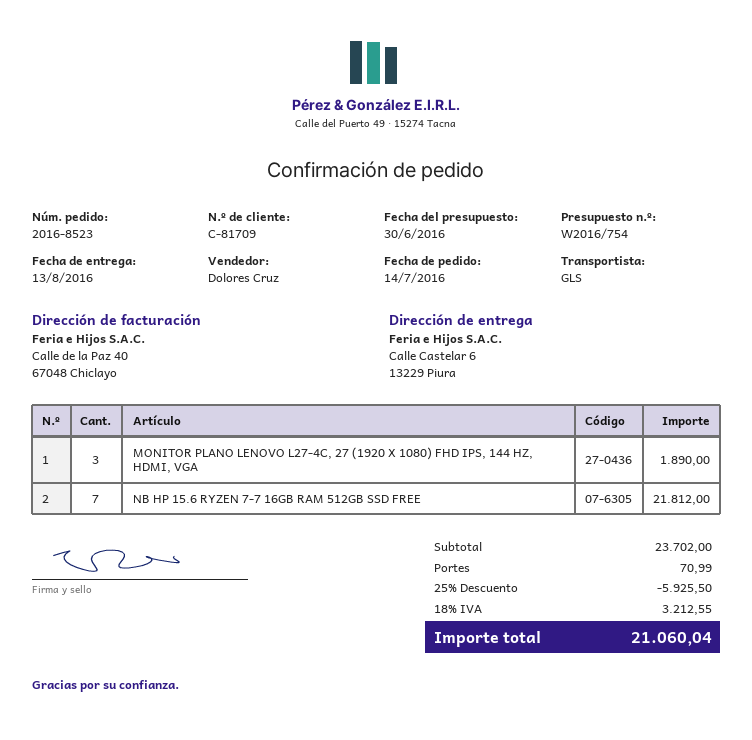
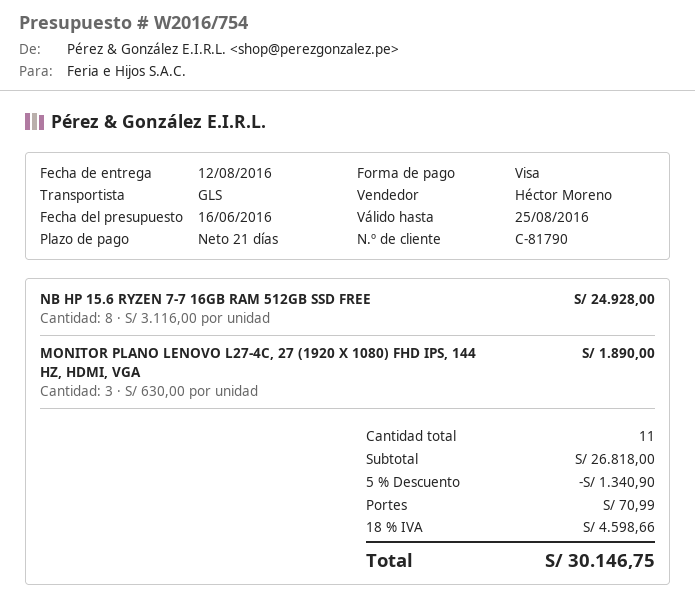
quote date: 2016-06-30 -> 2016-06-16
delivery date: 2016-08-13 -> 2016-08-12
customer number: C-81709 -> C-81790
sales rep: Dolores Cruz -> Héctor Moreno
NB HP 15.6 RYZEN 7-7 16GB RAM 512GB SSD FREE: 7 for 21812.00 -> 8 for 24928.00
subtotal: 23702.00 -> 26818.00
discount: 25% = 5925.50 -> 5% = 1340.90
tax: 18% = 3212.55 -> 18% = 4598.66
total: 21060.04 -> 30146.75

